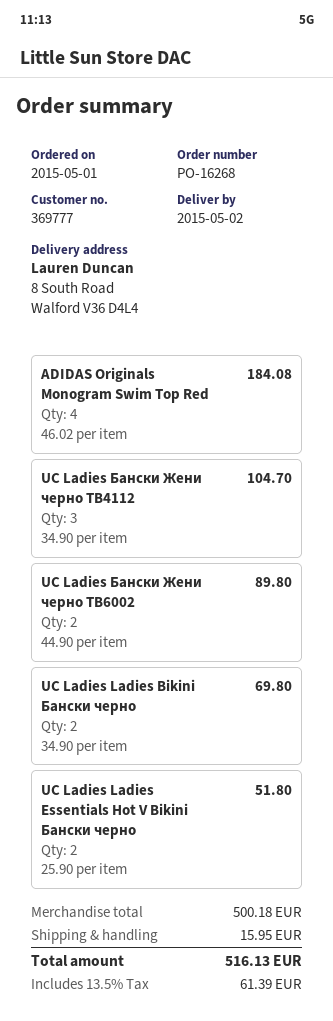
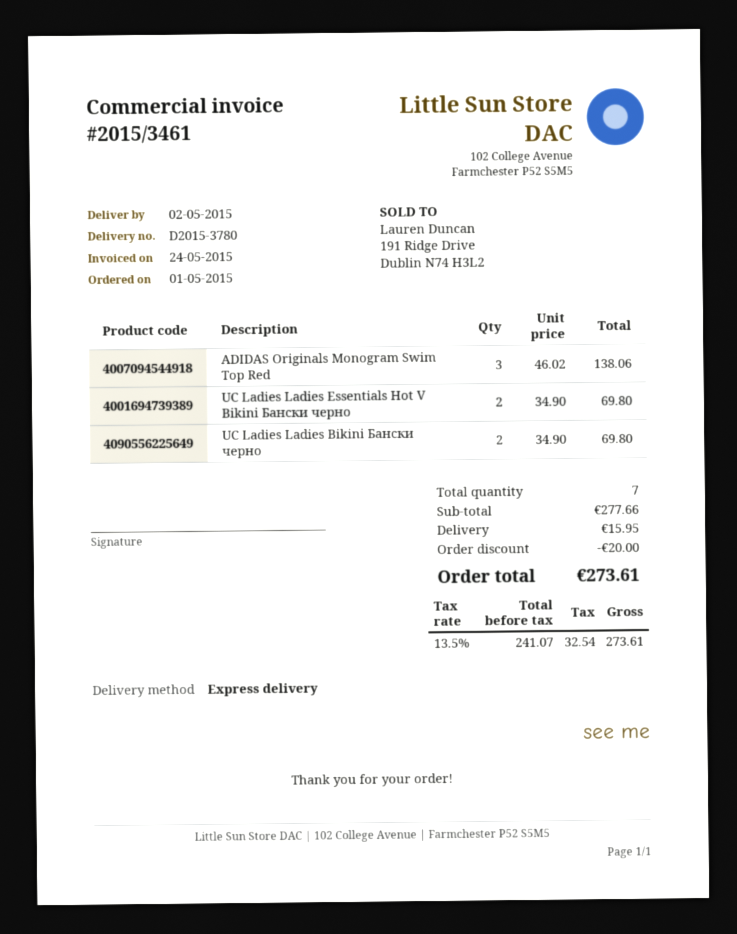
ADIDAS Originals Monogram Swim Top Red: 4 x 46.02 = 184.08 -> 3 x 46.02 = 138.06
UC Ladies Бански Жени черно TB4112: 3 x 34.90 = 104.70 -> none
UC Ladies Бански Жени черно TB6002: 2 x 44.90 = 89.80 -> none
UC Ladies Ladies Essentials Hot V Bikini Бански черно: 2 x 25.90 = 51.80 -> 2 x 34.90 = 69.80
subtotal: 500.18 -> 277.66
discount: none -> 20.00
tax: 13.5% = 61.39 -> 13.5% = 32.54
total: 516.13 -> 273.61

